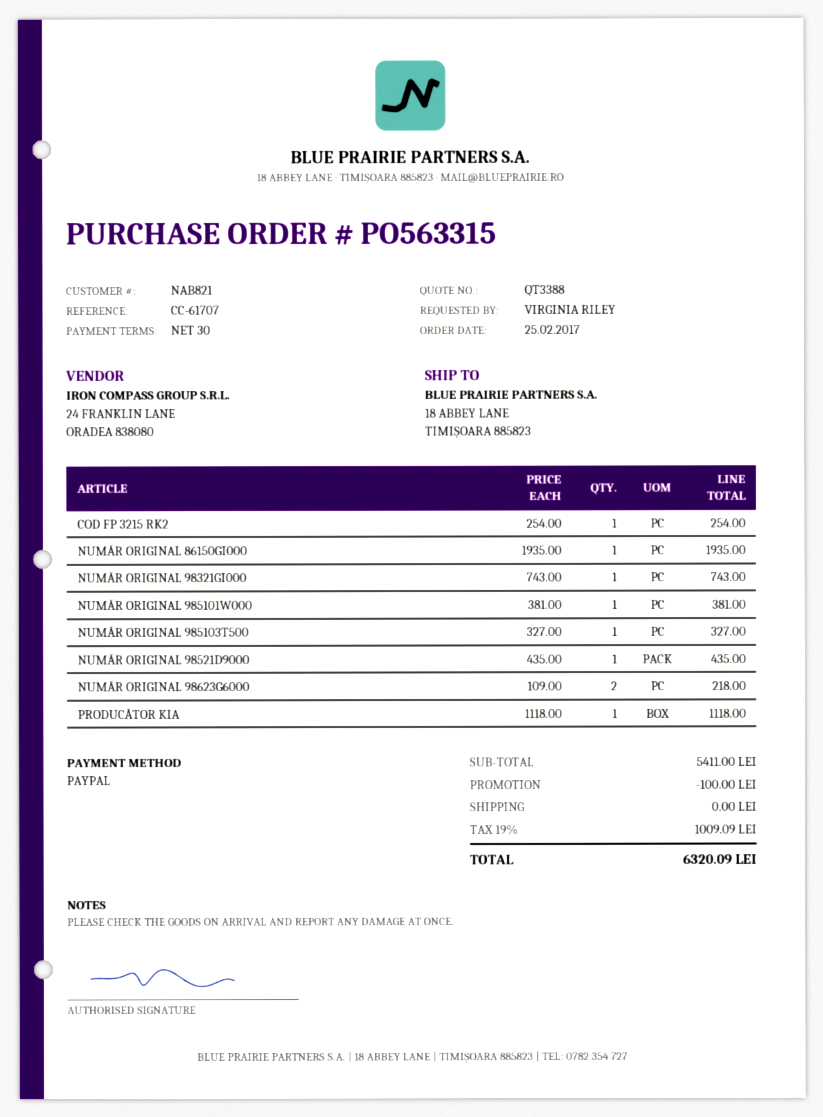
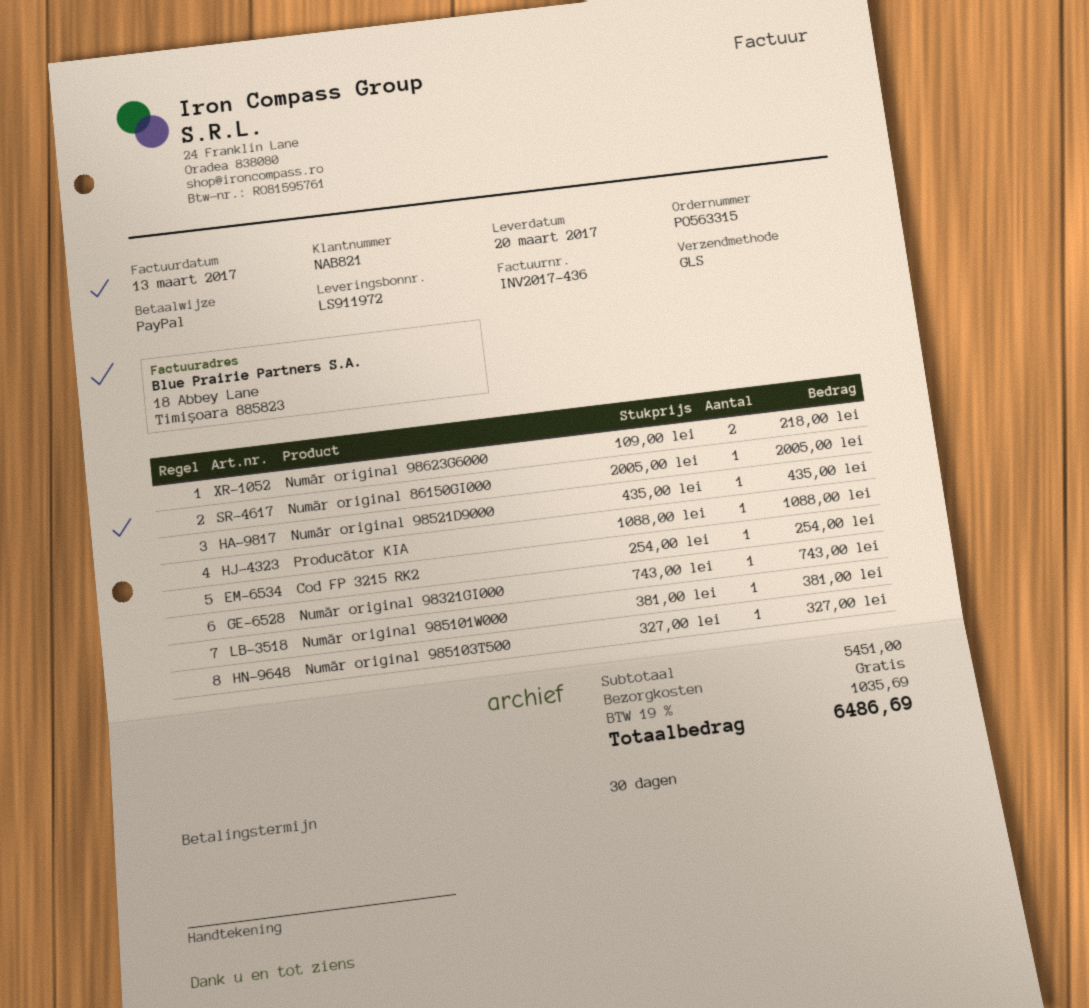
NUMĂR ORIGINAL 86150GI000: 1 x 1935.00 = 1935.00 -> 1 x 2005.00 = 2005.00
PRODUCĂTOR KIA: 1 x 1118.00 = 1118.00 -> 1 x 1088.00 = 1088.00
subtotal: 5411.00 -> 5451.00
discount: 100.00 -> none
tax: 19% = 1009.09 -> 19% = 1035.69
total: 6320.09 -> 6486.69

